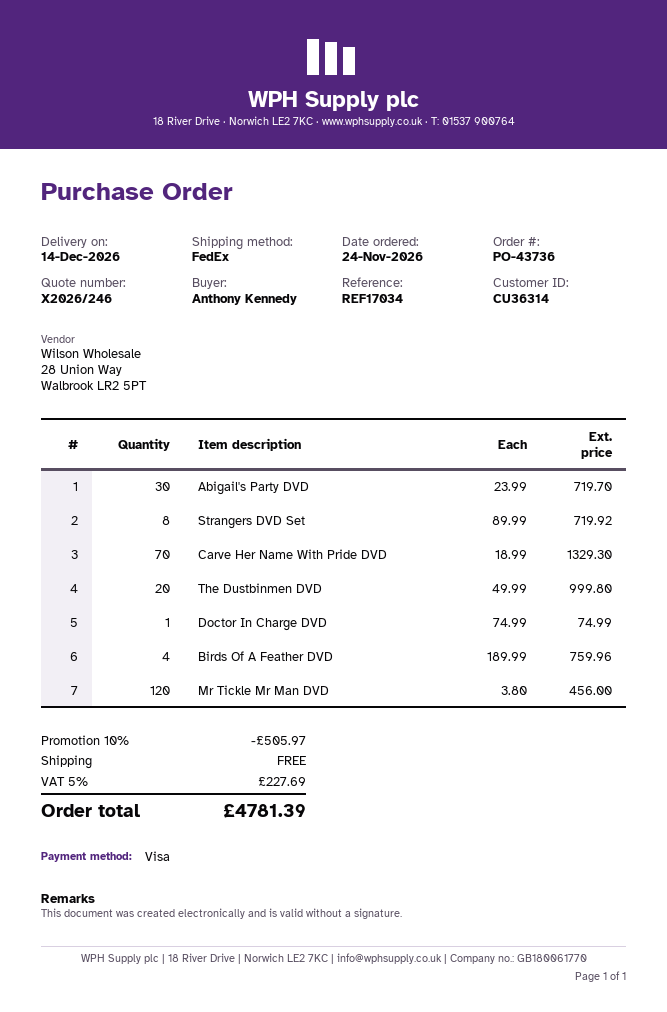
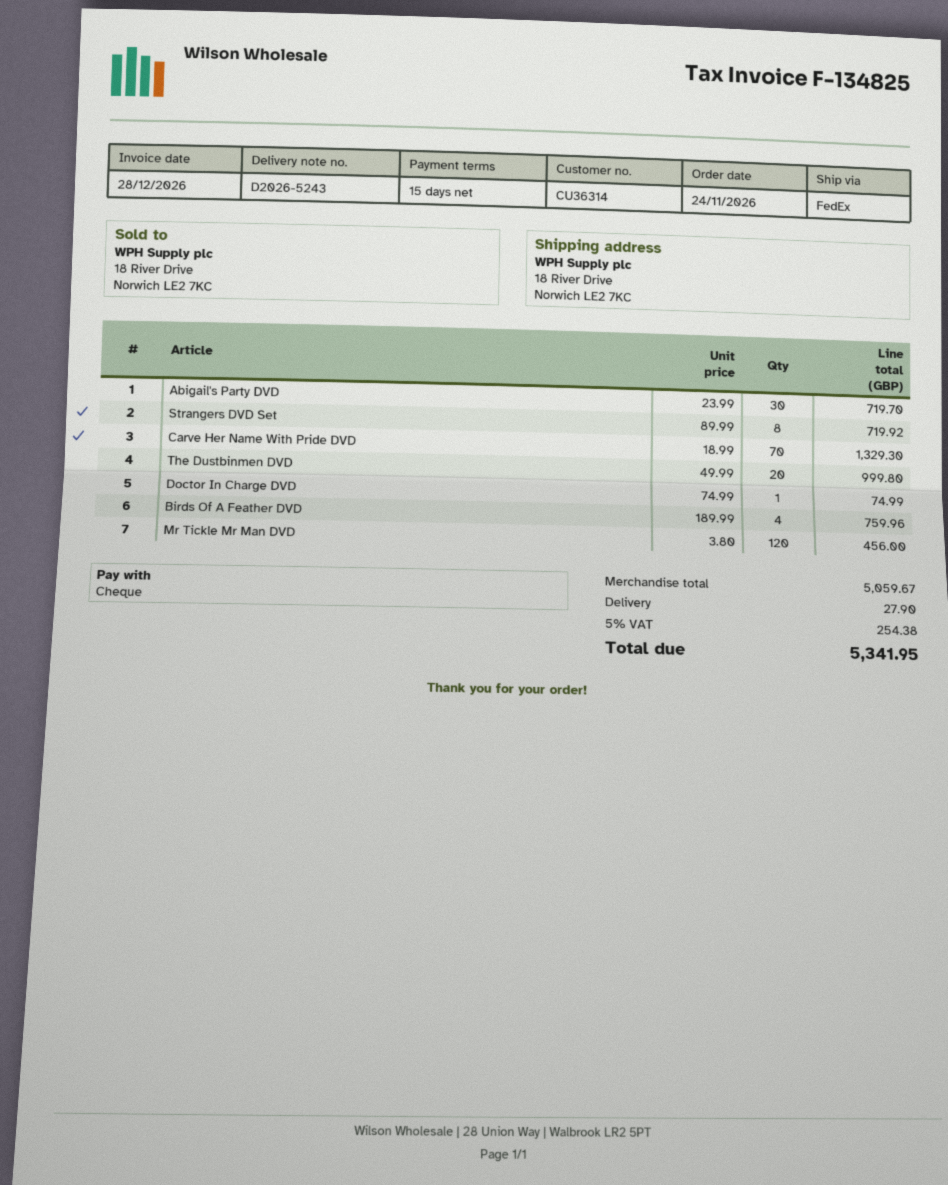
payment method: Visa -> cheque
discount: 10% = 505.97 -> none
shipping: 0.00 -> 27.90
tax: 5% = 227.69 -> 5% = 254.38
total: 4781.39 -> 5341.95

